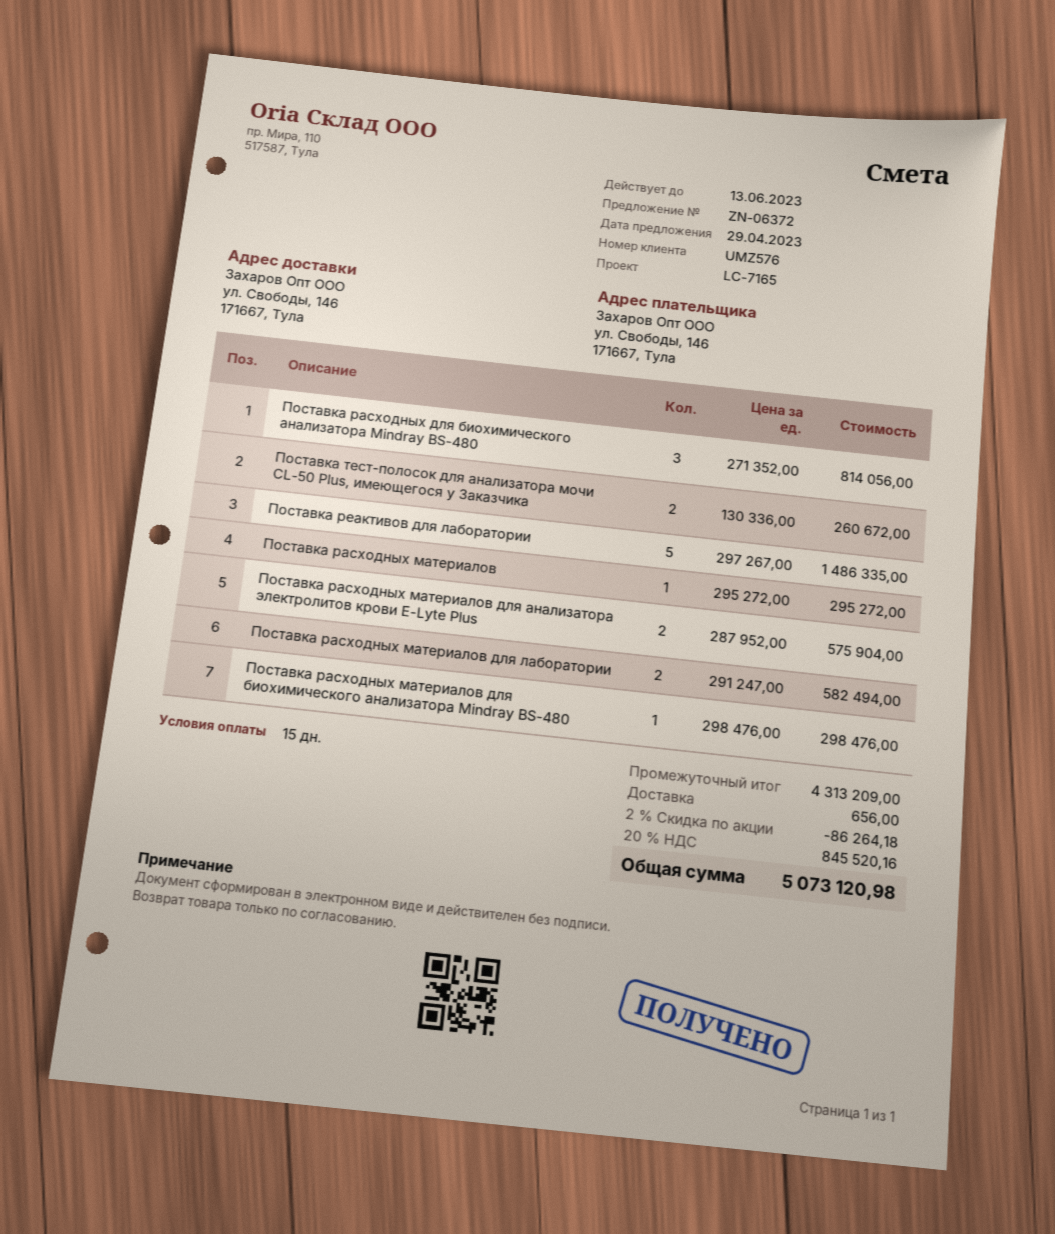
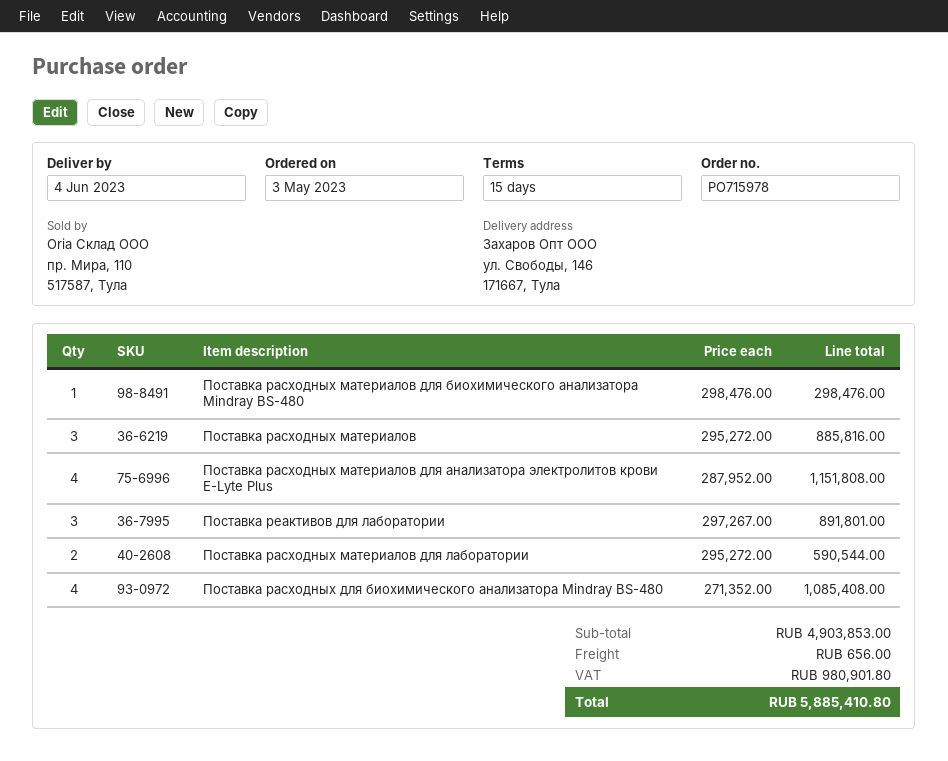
Поставка расходных для биохимического анализатора Mindray BS-480: 3 x 271352.00 = 814056.00 -> 4 x 271352.00 = 1085408.00
Поставка тест-полосок для анализатора мочи CL-50 Plus, имеющегося у Заказчика: 2 x 130336.00 = 260672.00 -> none
Поставка реактивов для лаборатории: 5 x 297267.00 = 1486335.00 -> 3 x 297267.00 = 891801.00
Поставка расходных материалов: 1 x 295272.00 = 295272.00 -> 3 x 295272.00 = 885816.00
Поставка расходных материалов для анализатора электролитов крови E-Lyte Plus: 2 x 287952.00 = 575904.00 -> 4 x 287952.00 = 1151808.00
Поставка расходных материалов для лаборатории: 2 x 291247.00 = 582494.00 -> 2 x 295272.00 = 590544.00
subtotal: 4313209.00 -> 4903853.00
discount: 2% = 86264.18 -> none
tax: 845520.16 -> 980901.80
total: 5073120.98 -> 5885410.80

